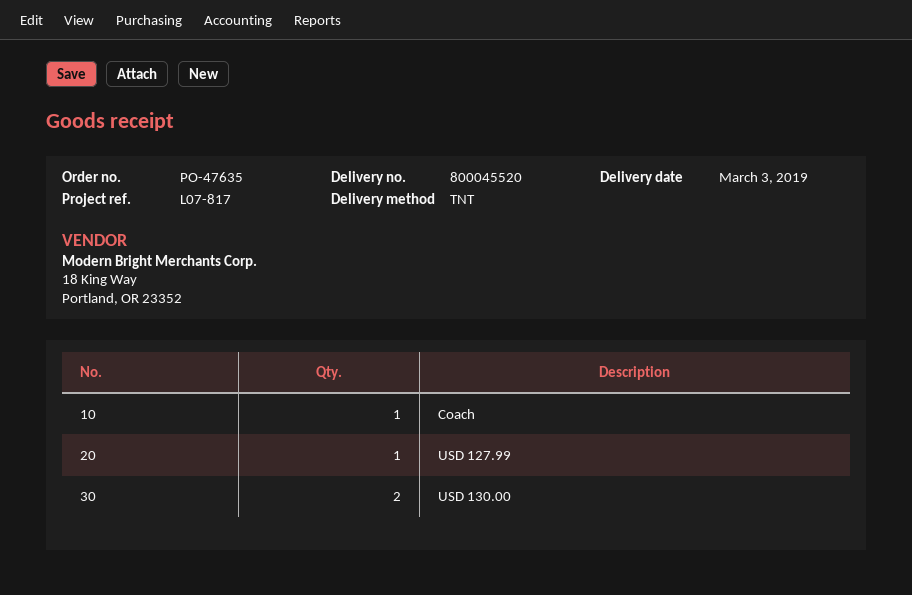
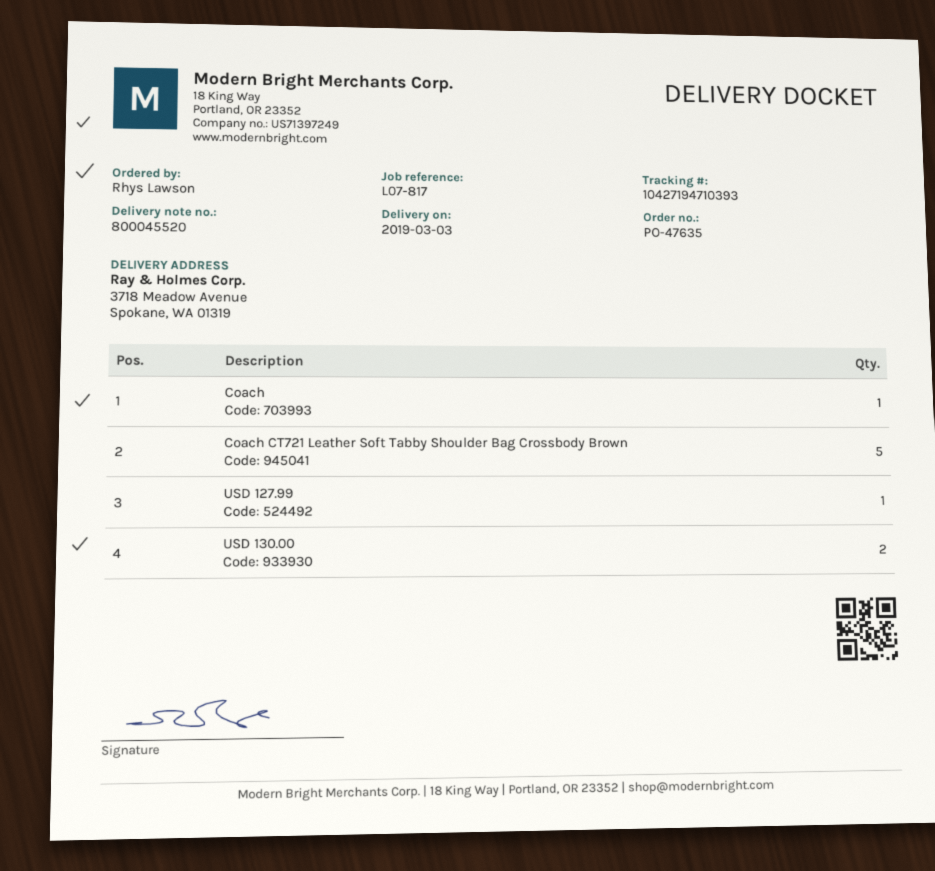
Coach CT721 Leather Soft Tabby Shoulder Bag Crossbody Brown: none -> 5

